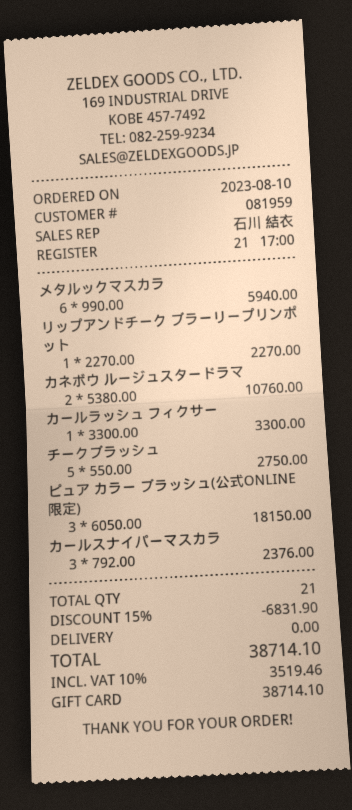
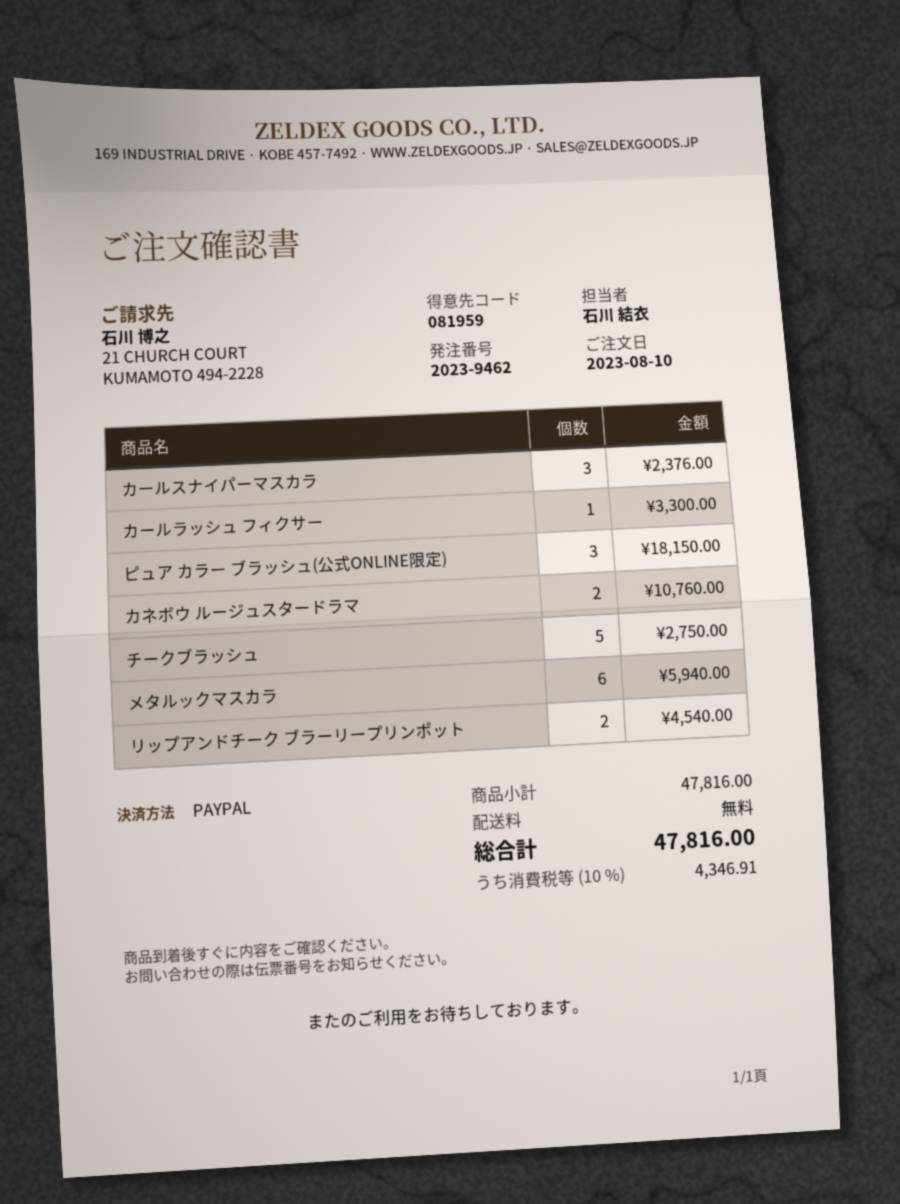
payment method: gift card -> PayPal
リップアンドチーク ブラーリープリンポット: 1 for 2270.00 -> 2 for 4540.00
discount: 15% = 6831.90 -> none
tax: 10% = 3519.46 -> 10% = 4346.91
total: 38714.10 -> 47816.00

